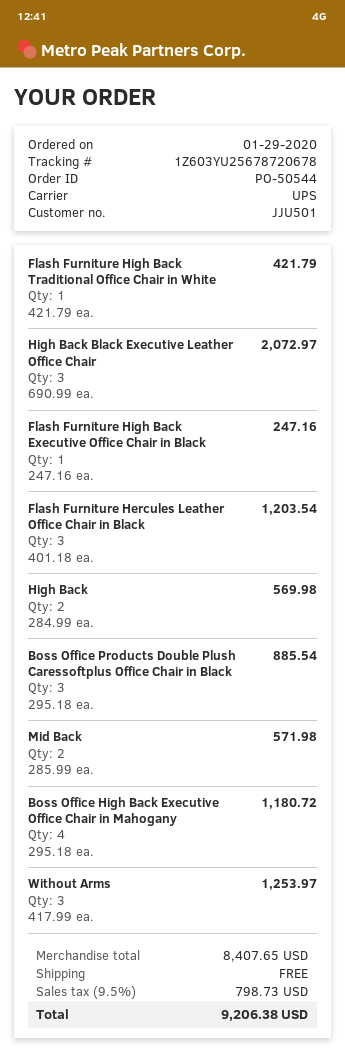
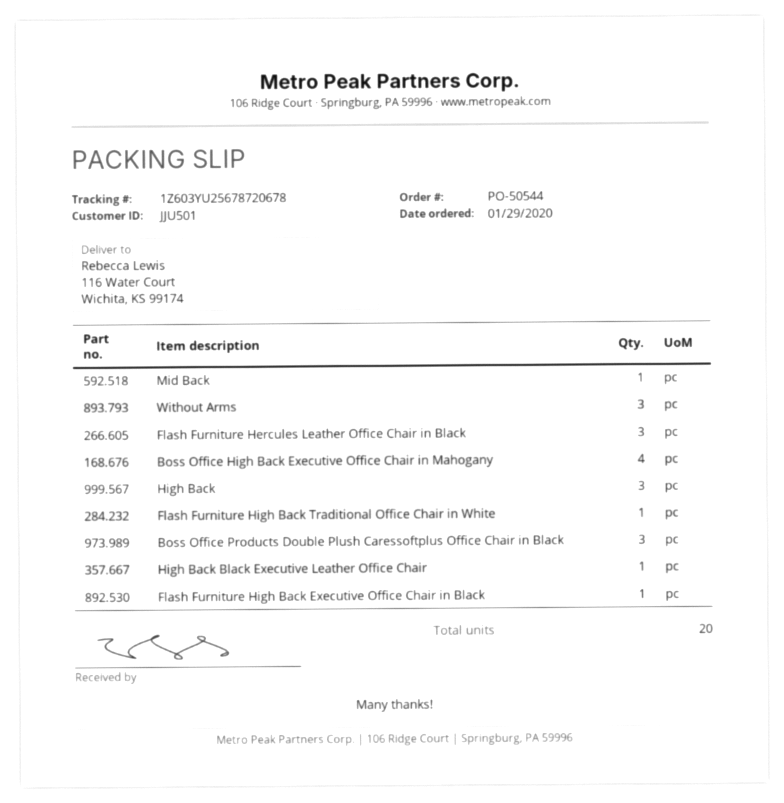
High Back Black Executive Leather Office Chair: 3 -> 1
High Back: 2 -> 3
Mid Back: 2 -> 1

